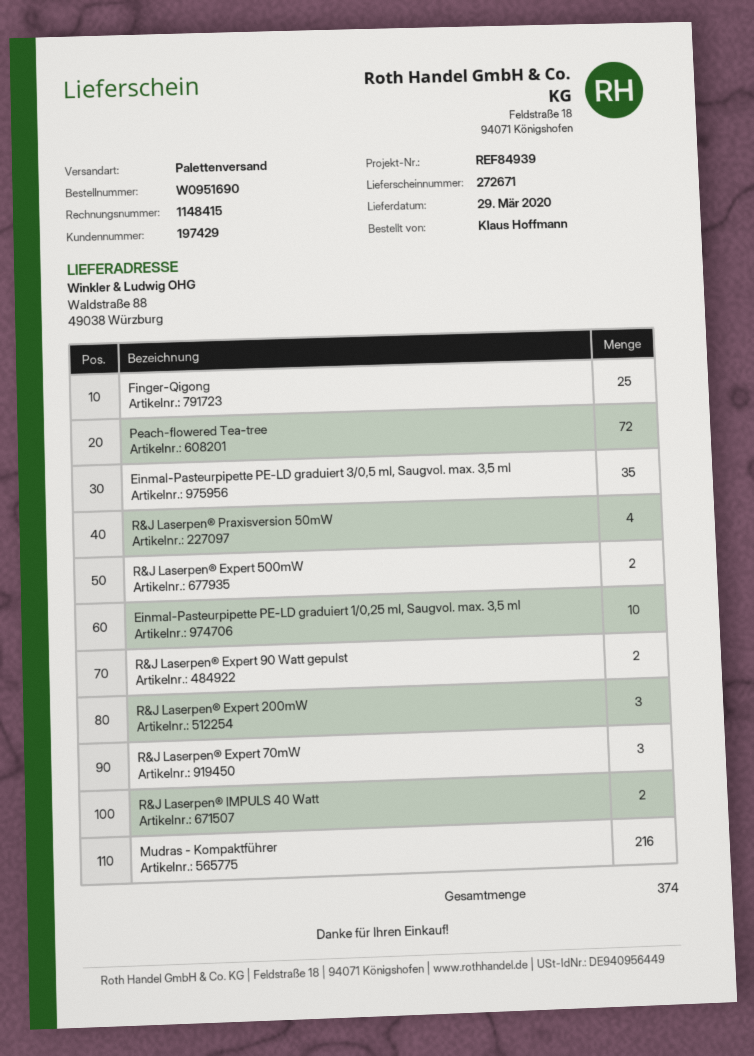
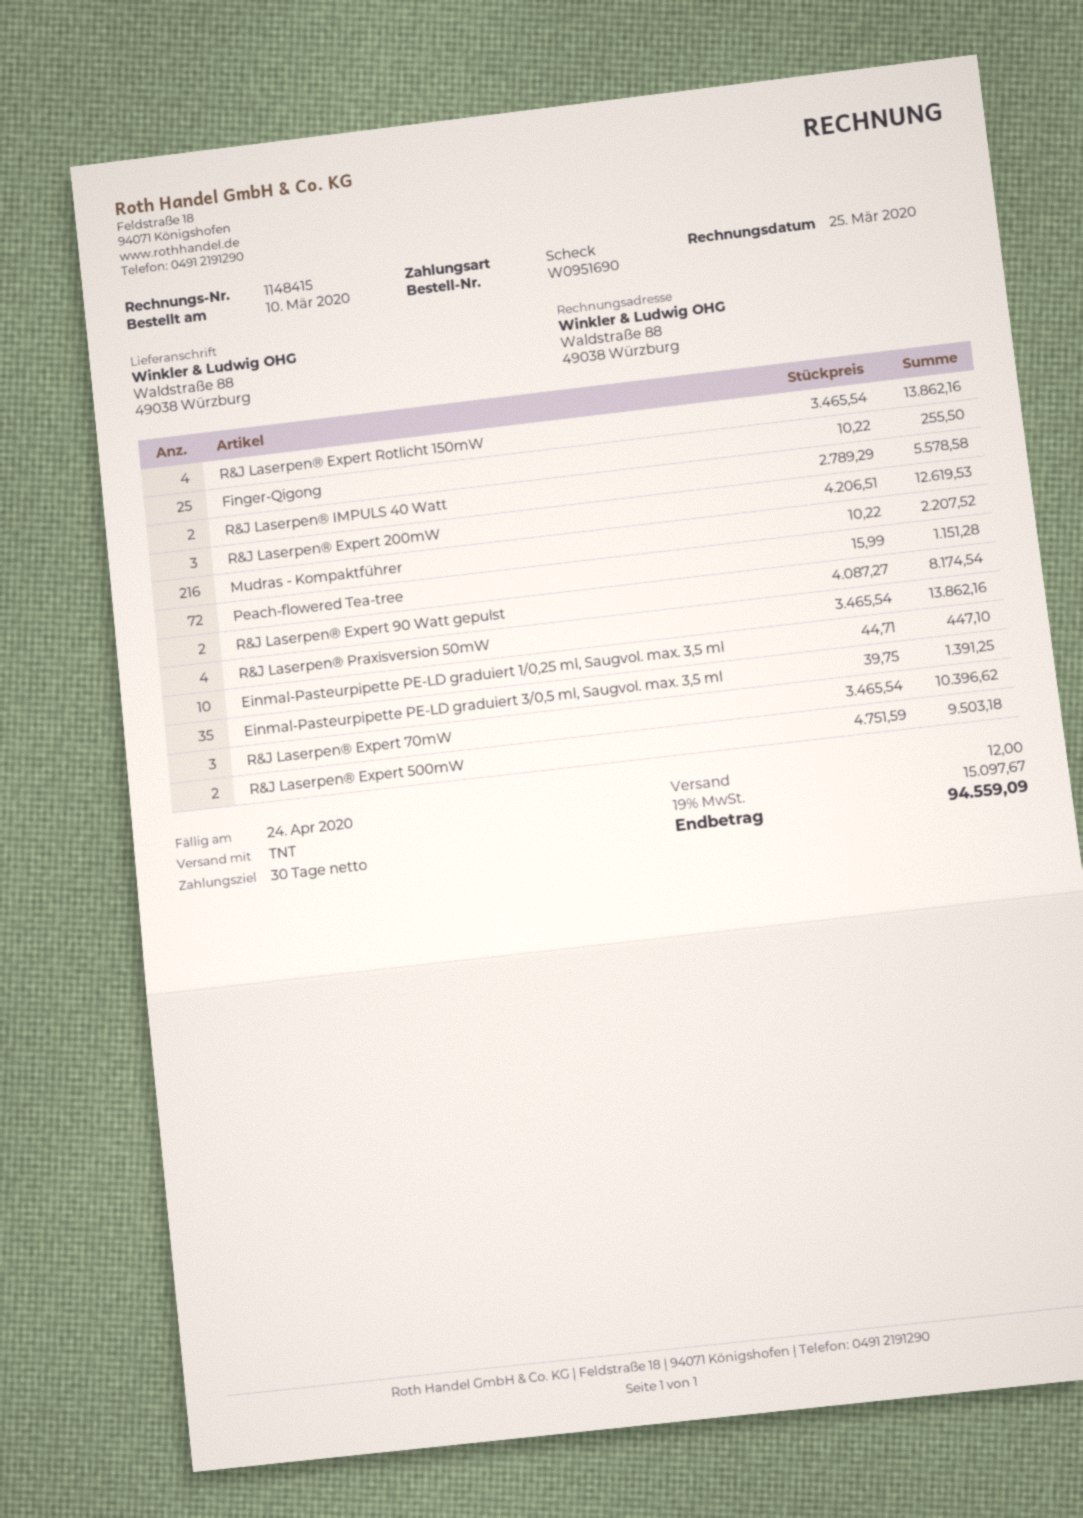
shipping method: pallet freight -> TNT
R&J Laserpen® Expert Rotlicht 150mW: none -> 4

